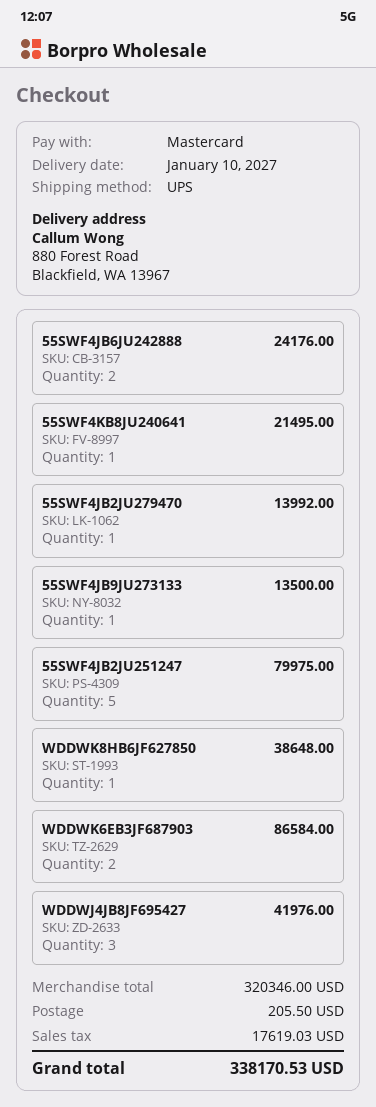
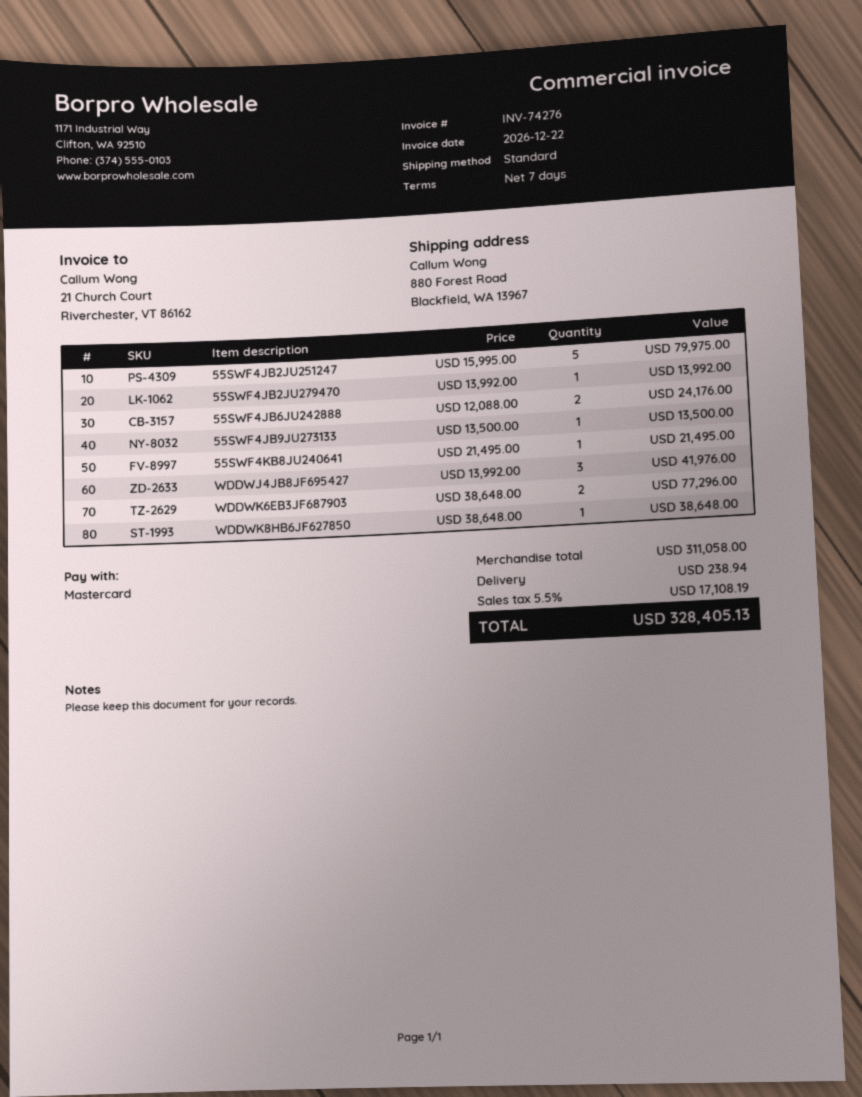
shipping method: UPS -> standard
WDDWK6EB3JF687903: 2 for 86584.00 -> 2 for 77296.00
subtotal: 320346.00 -> 311058.00
shipping: 205.50 -> 238.94
tax: 17619.03 -> 17108.19
total: 338170.53 -> 328405.13

